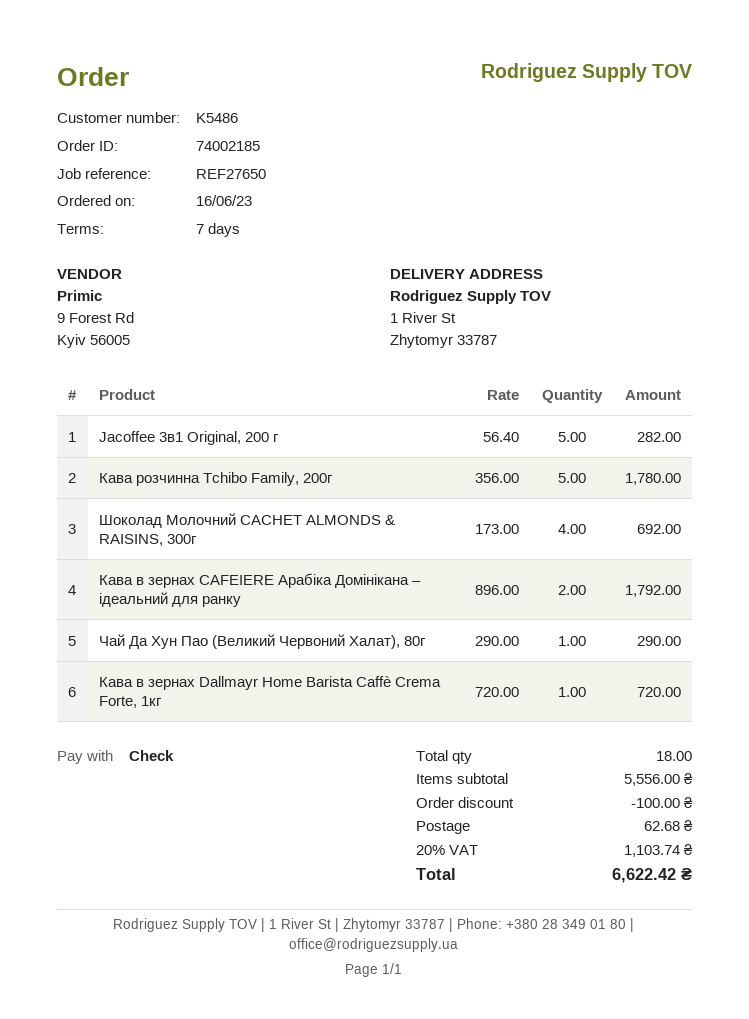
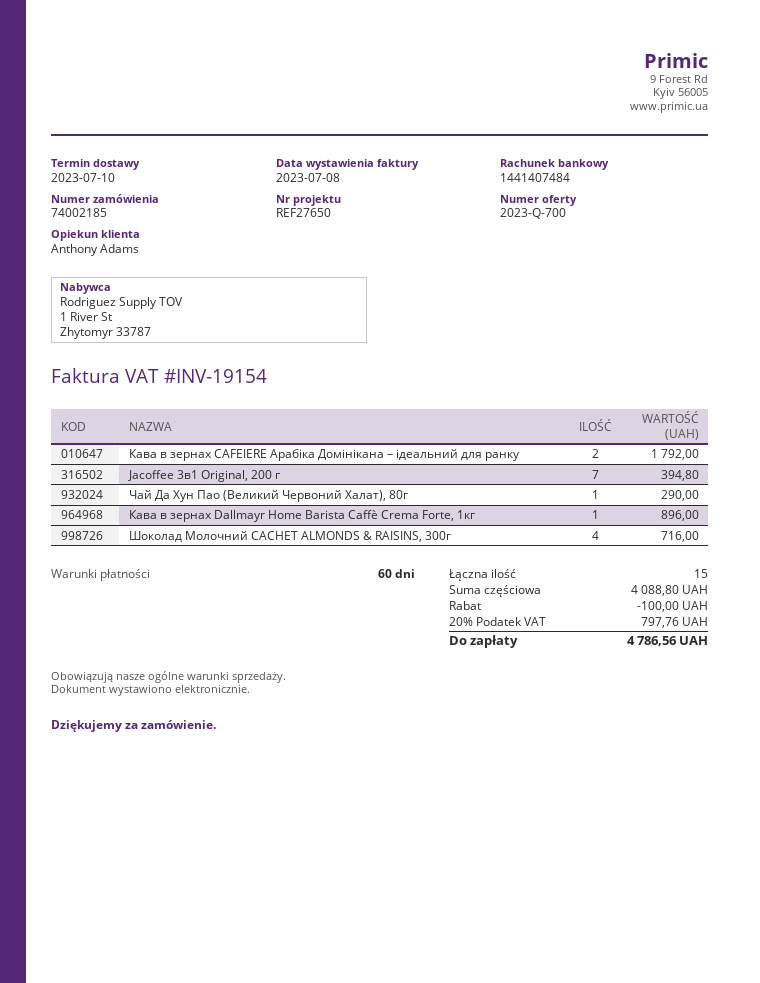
payment terms: 7 days -> 60 days
Jacoffee 3в1 Original, 200 г: 5 for 282.00 -> 7 for 394.80
Кава розчинна Tchibo Family, 200г: 5 for 1780.00 -> none
Шоколад Молочний CACHET ALMONDS & RAISINS, 300г: 4 for 692.00 -> 4 for 716.00
Кава в зернах Dallmayr Home Barista Caffè Crema Forte, 1кг: 1 for 720.00 -> 1 for 896.00
total quantity: 18 -> 15
subtotal: 5556.00 -> 4088.80
shipping: 62.68 -> none
tax: 20% = 1103.74 -> 20% = 797.76
total: 6622.42 -> 4786.56

